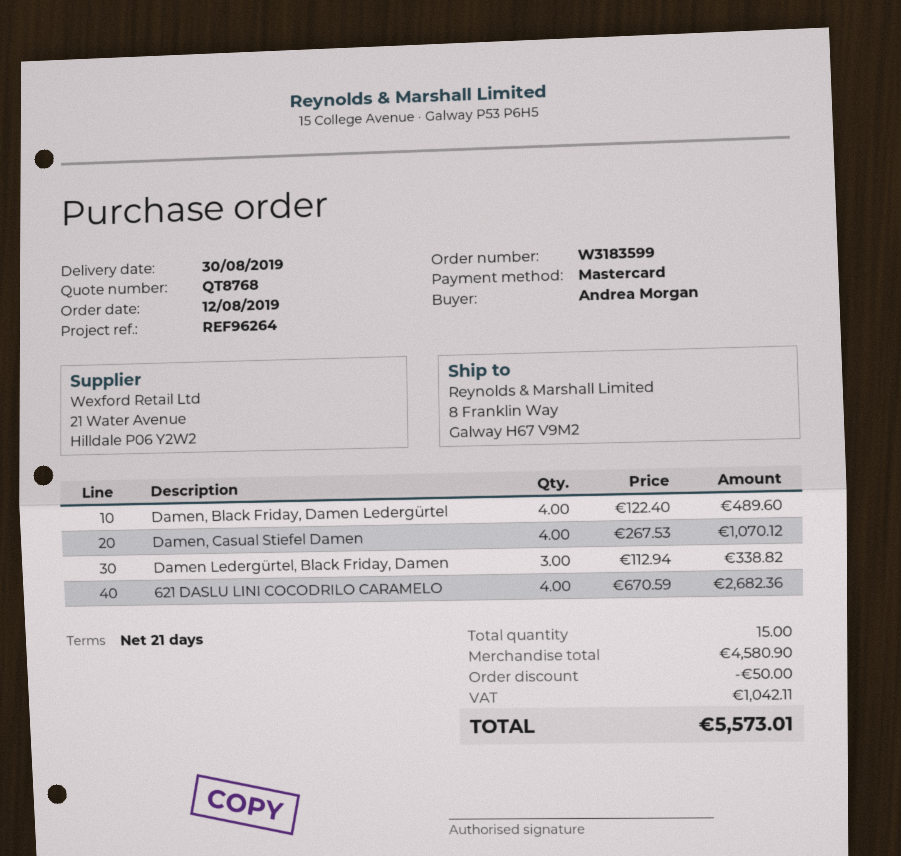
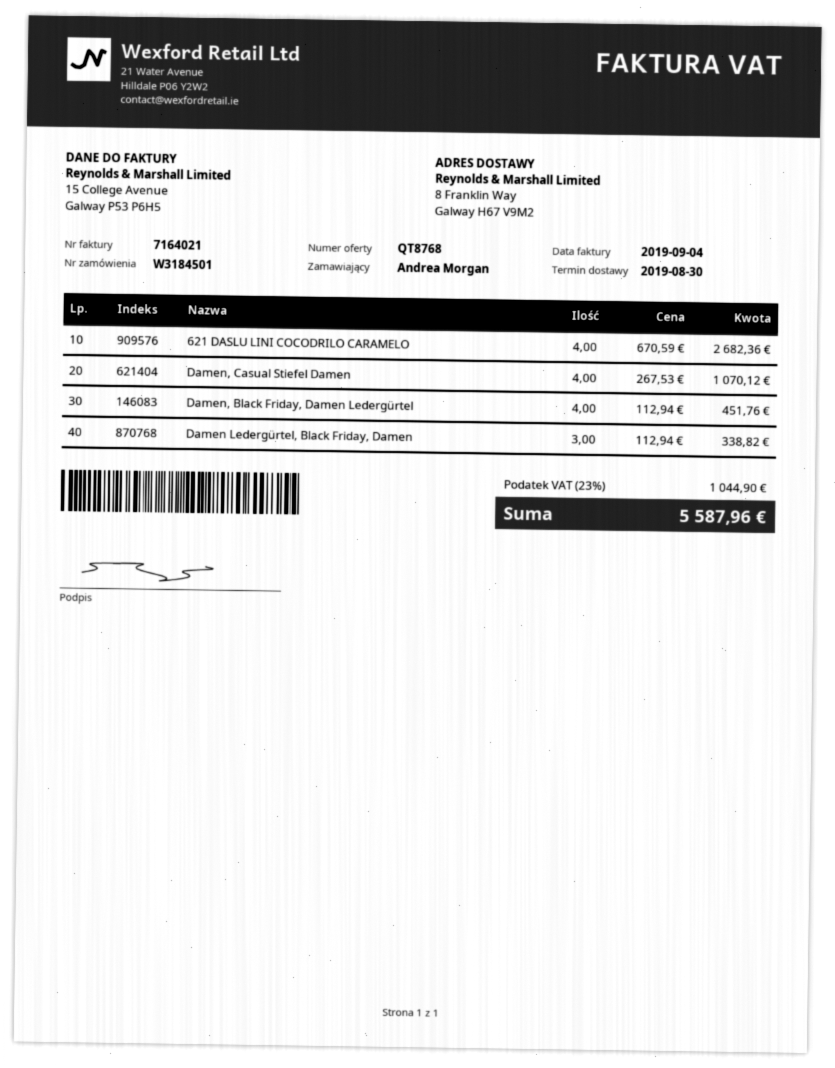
order number: W3183599 -> W3184501
Damen, Black Friday, Damen Ledergürtel: 4 x 122.40 = 489.60 -> 4 x 112.94 = 451.76
discount: 50.00 -> none
tax: 1042.11 -> 1044.90
total: 5573.01 -> 5587.96

